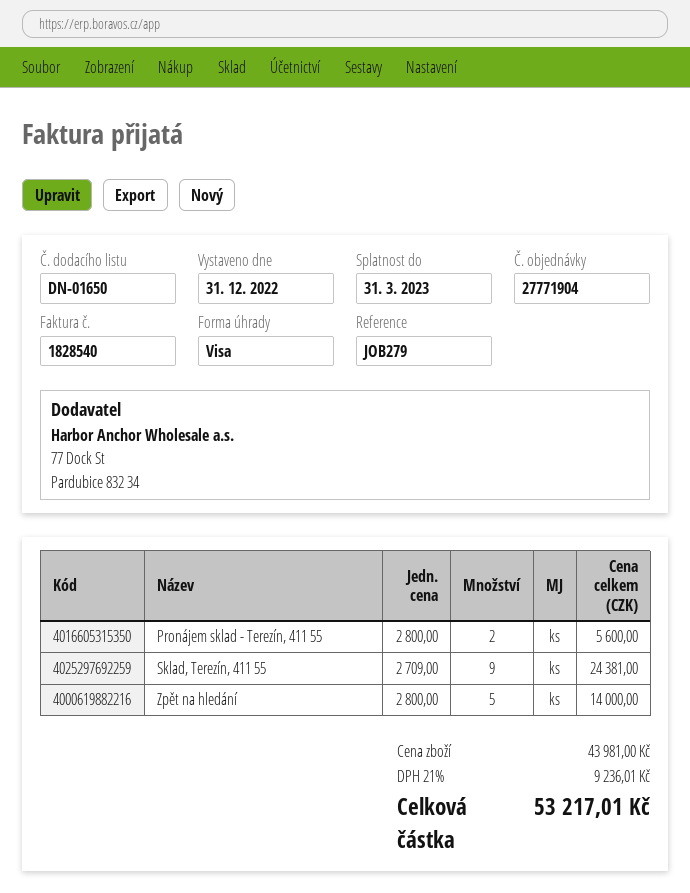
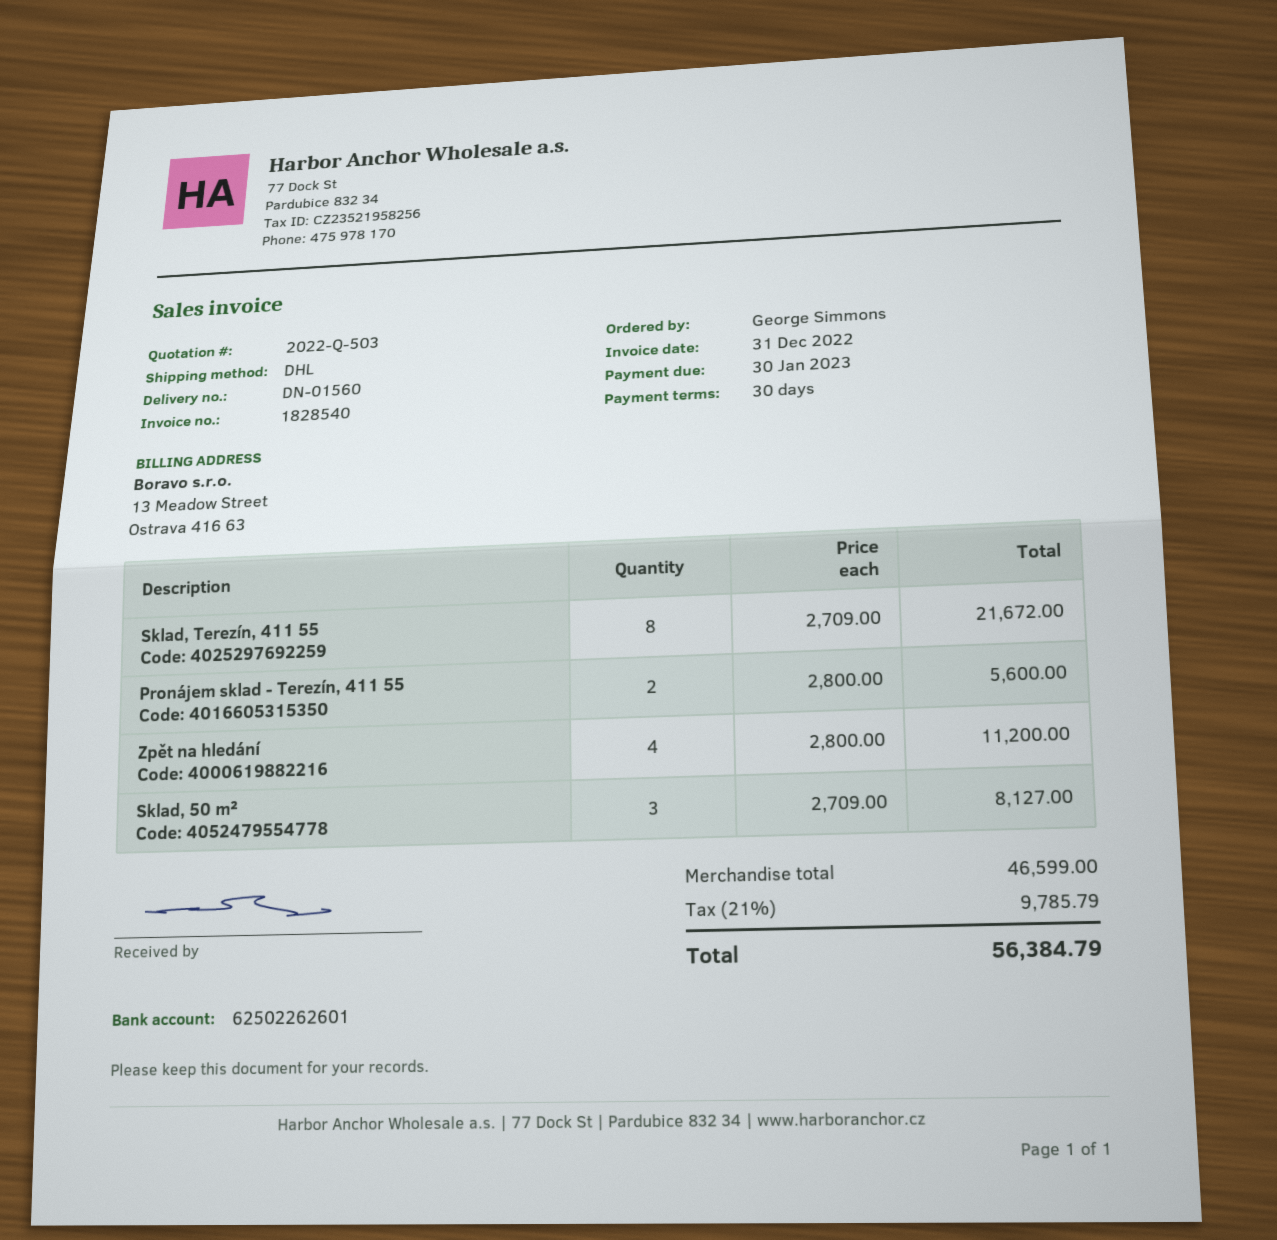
delivery note number: DN-01650 -> DN-01560
due date: 2023-03-31 -> 2023-01-30
Sklad, Terezín, 411 55: 9 x 2709.00 = 24381.00 -> 8 x 2709.00 = 21672.00
Zpět na hledání: 5 x 2800.00 = 14000.00 -> 4 x 2800.00 = 11200.00
Sklad, 50 m²: none -> 3 x 2709.00 = 8127.00
subtotal: 43981.00 -> 46599.00
tax: 21% = 9236.01 -> 21% = 9785.79
total: 53217.01 -> 56384.79

